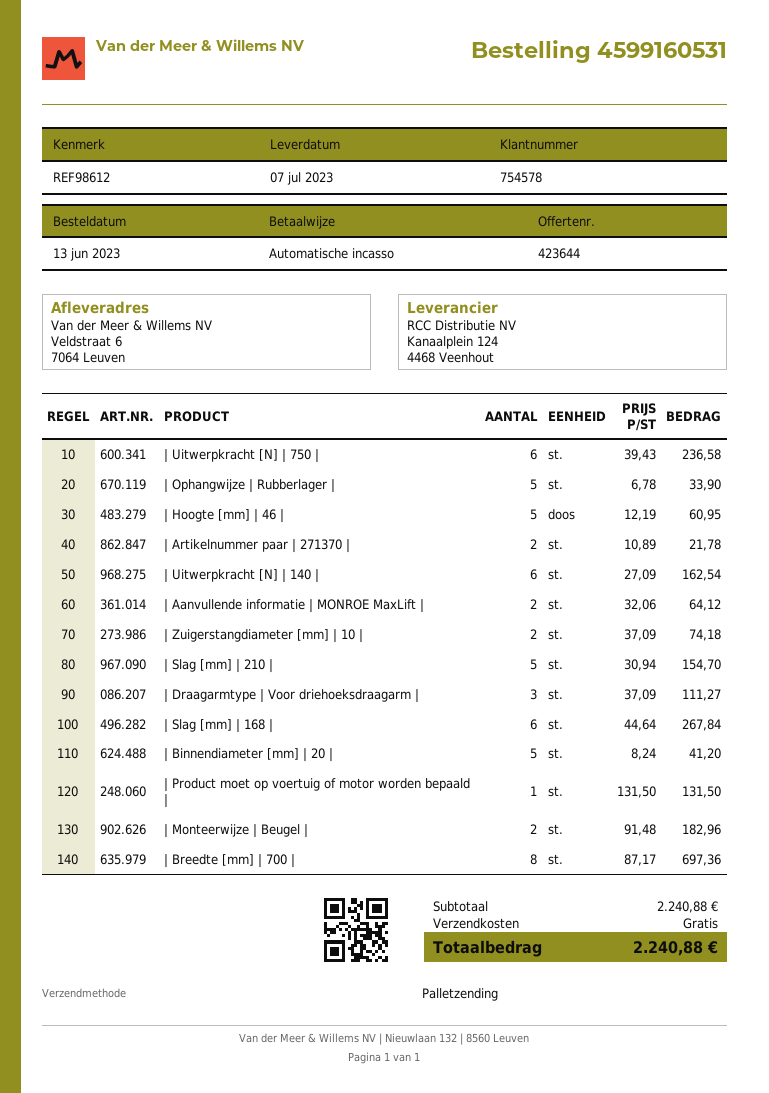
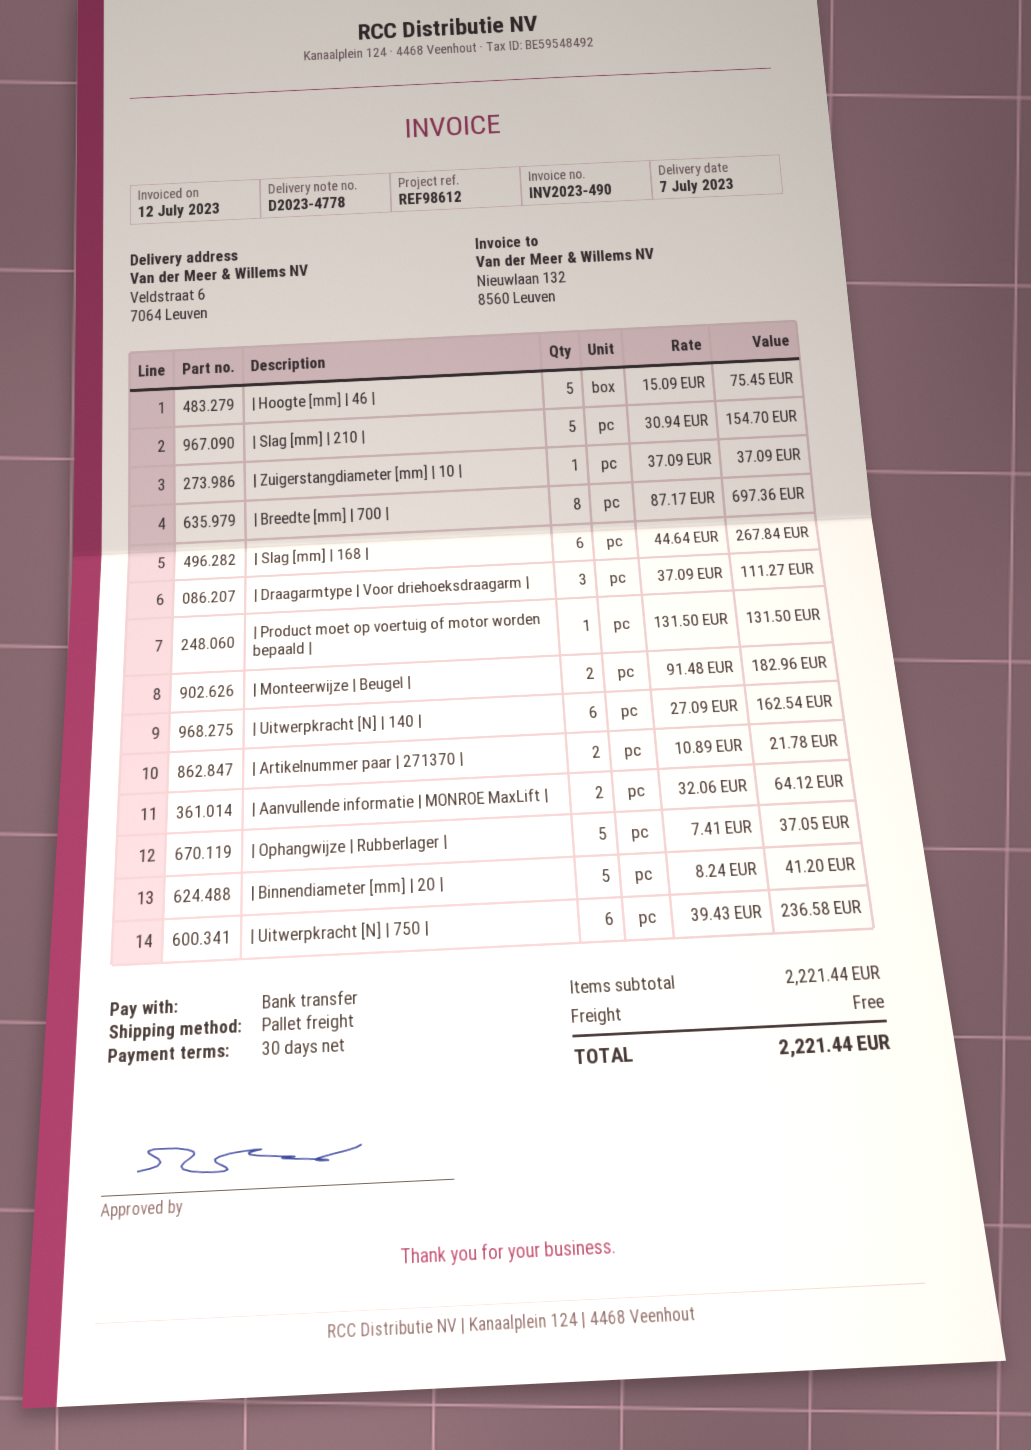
payment method: direct debit -> bank transfer
| Ophangwijze | Rubberlager |: 5 x 6.78 = 33.90 -> 5 x 7.41 = 37.05
| Hoogte [mm] | 46 |: 5 x 12.19 = 60.95 -> 5 x 15.09 = 75.45
| Zuigerstangdiameter [mm] | 10 |: 2 x 37.09 = 74.18 -> 1 x 37.09 = 37.09
subtotal: 2240.88 -> 2221.44
total: 2240.88 -> 2221.44

